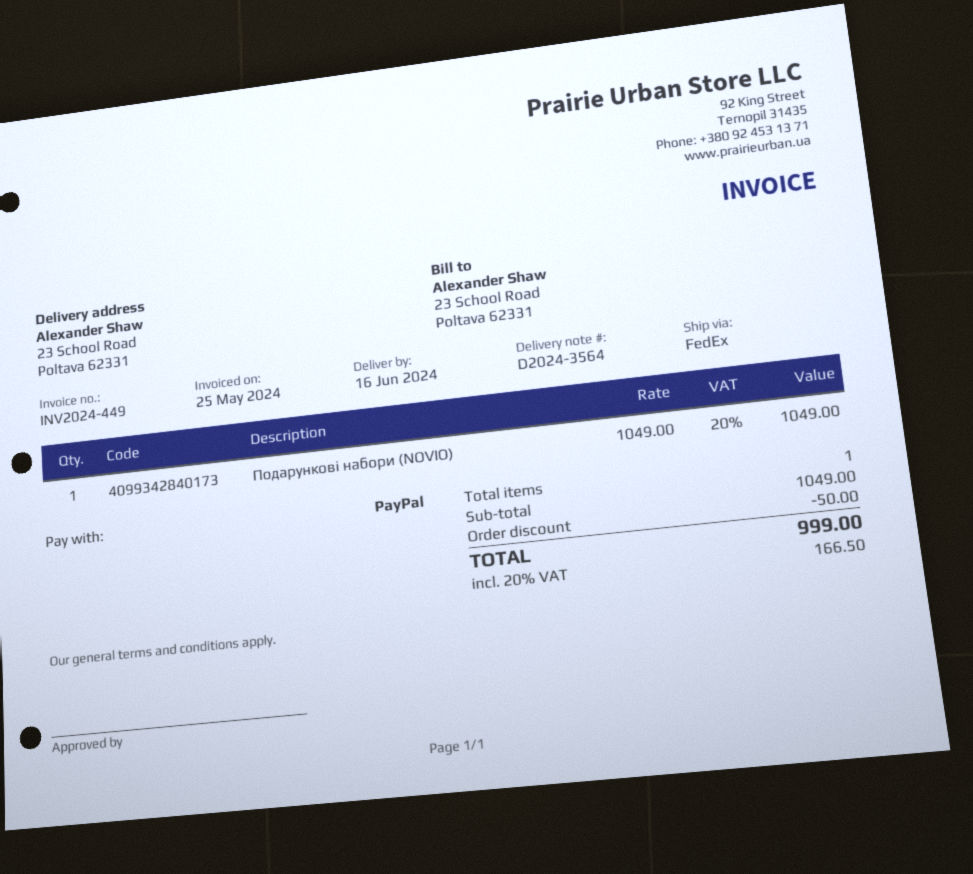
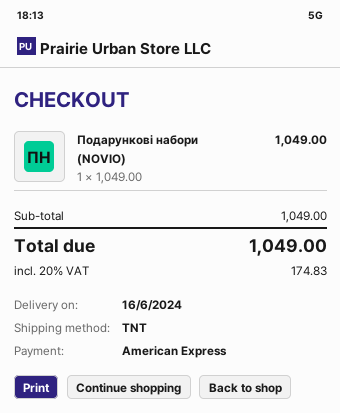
payment method: PayPal -> American Express
shipping method: FedEx -> TNT
discount: 50.00 -> none
tax: 20% = 166.50 -> 20% = 174.83
total: 999.00 -> 1049.00

